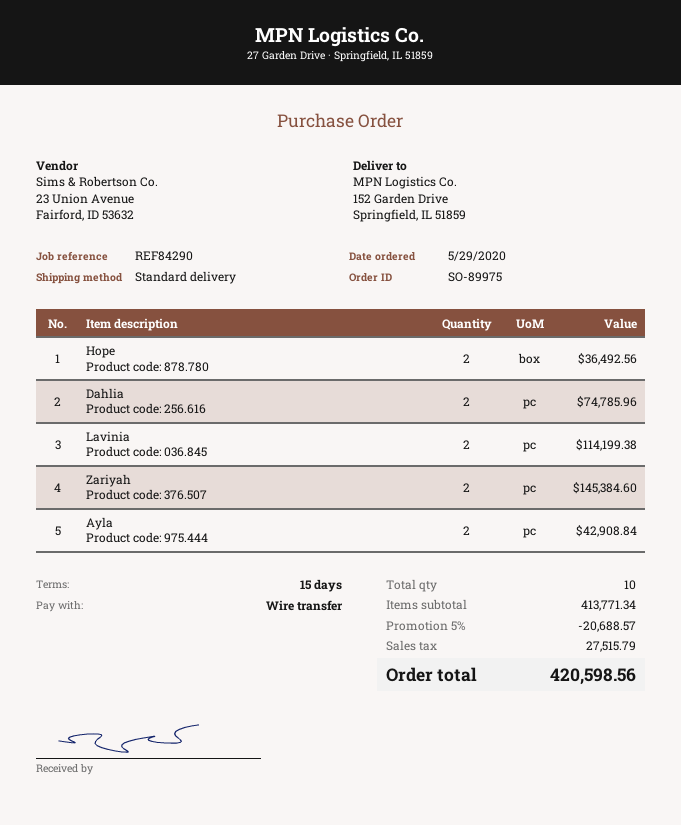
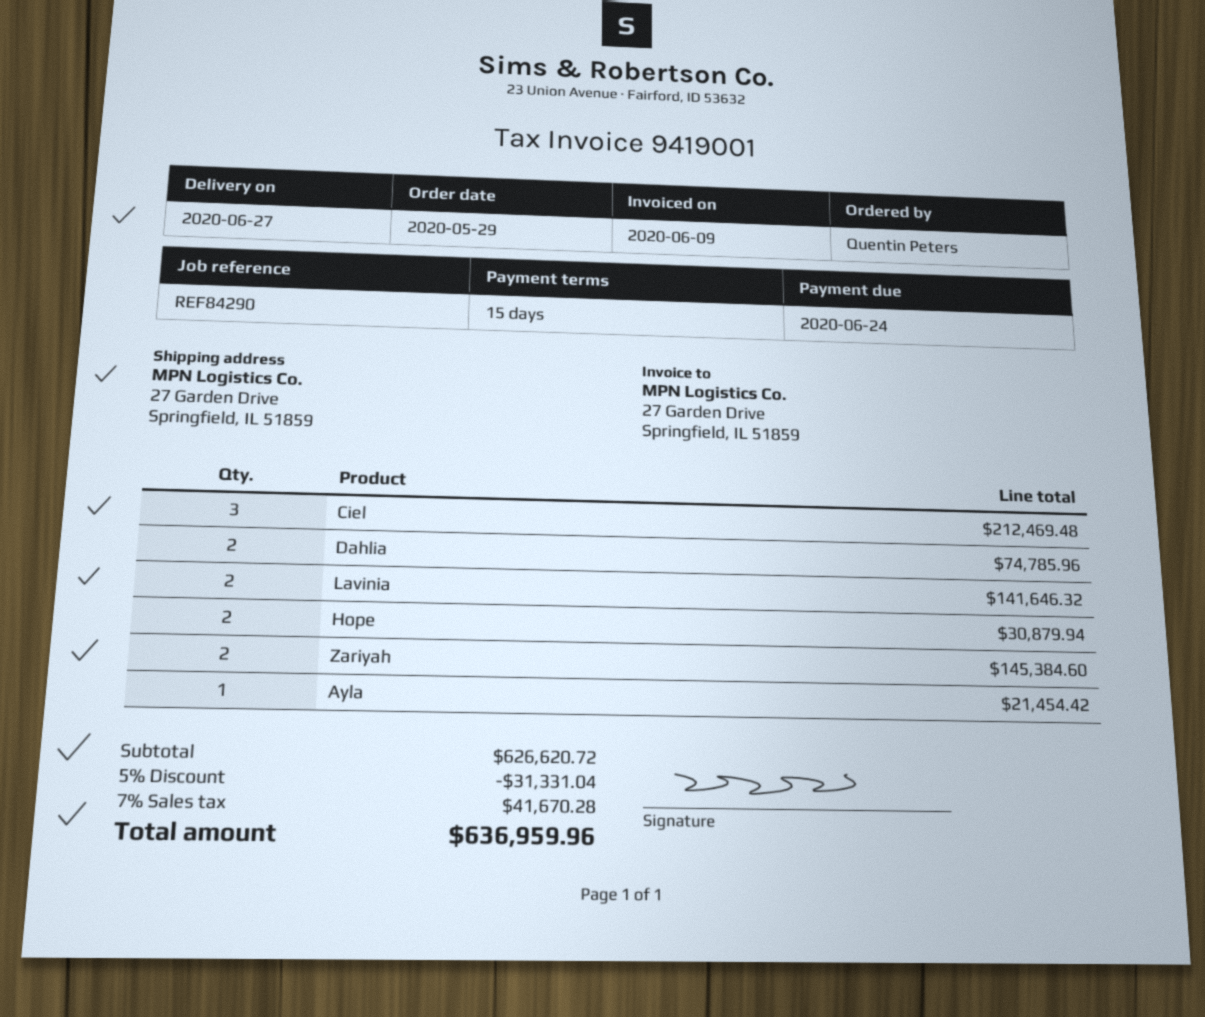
ship to: 152 Garden Drive, Springfield, IL 51859 -> 27 Garden Drive, Springfield, IL 51859
Hope: 2 for 36492.56 -> 2 for 30879.94
Lavinia: 2 for 114199.38 -> 2 for 141646.32
Ayla: 2 for 42908.84 -> 1 for 21454.42
Ciel: none -> 3 for 212469.48
subtotal: 413771.34 -> 626620.72
discount: 5% = 20688.57 -> 5% = 31331.04
tax: 27515.79 -> 41670.28
total: 420598.56 -> 636959.96

